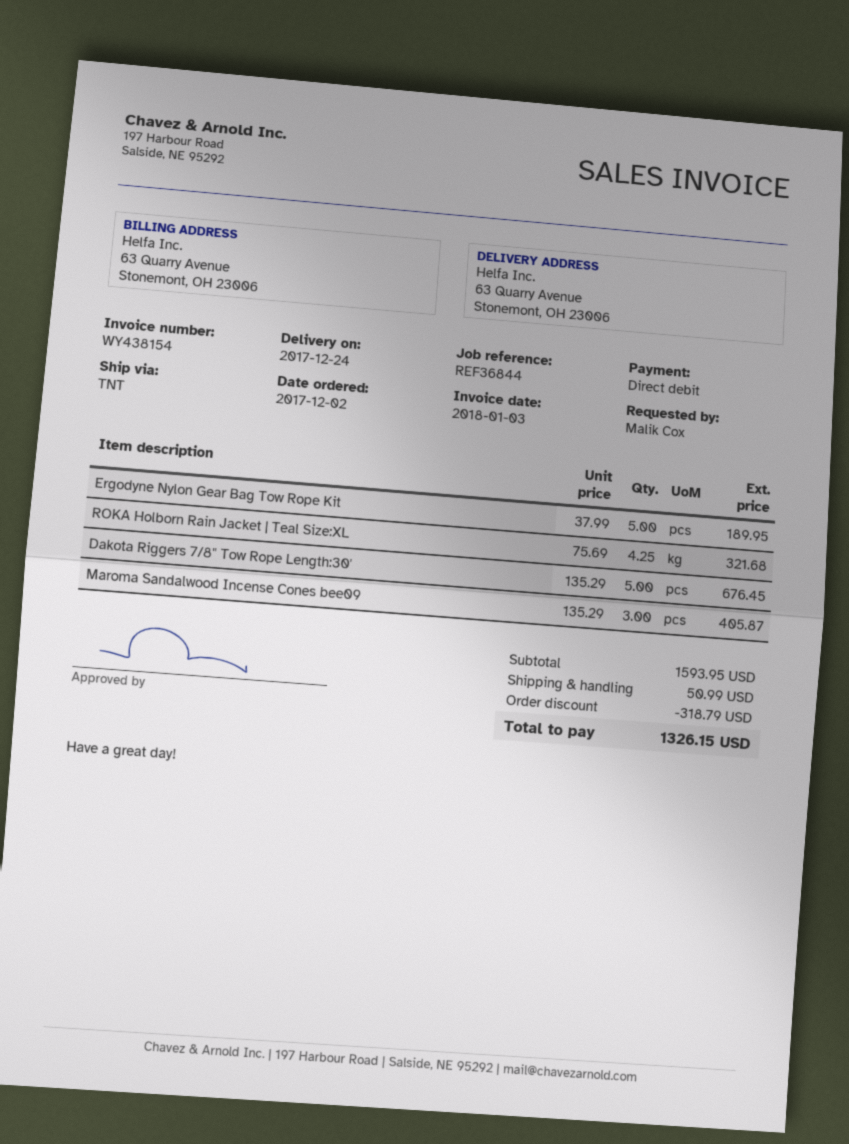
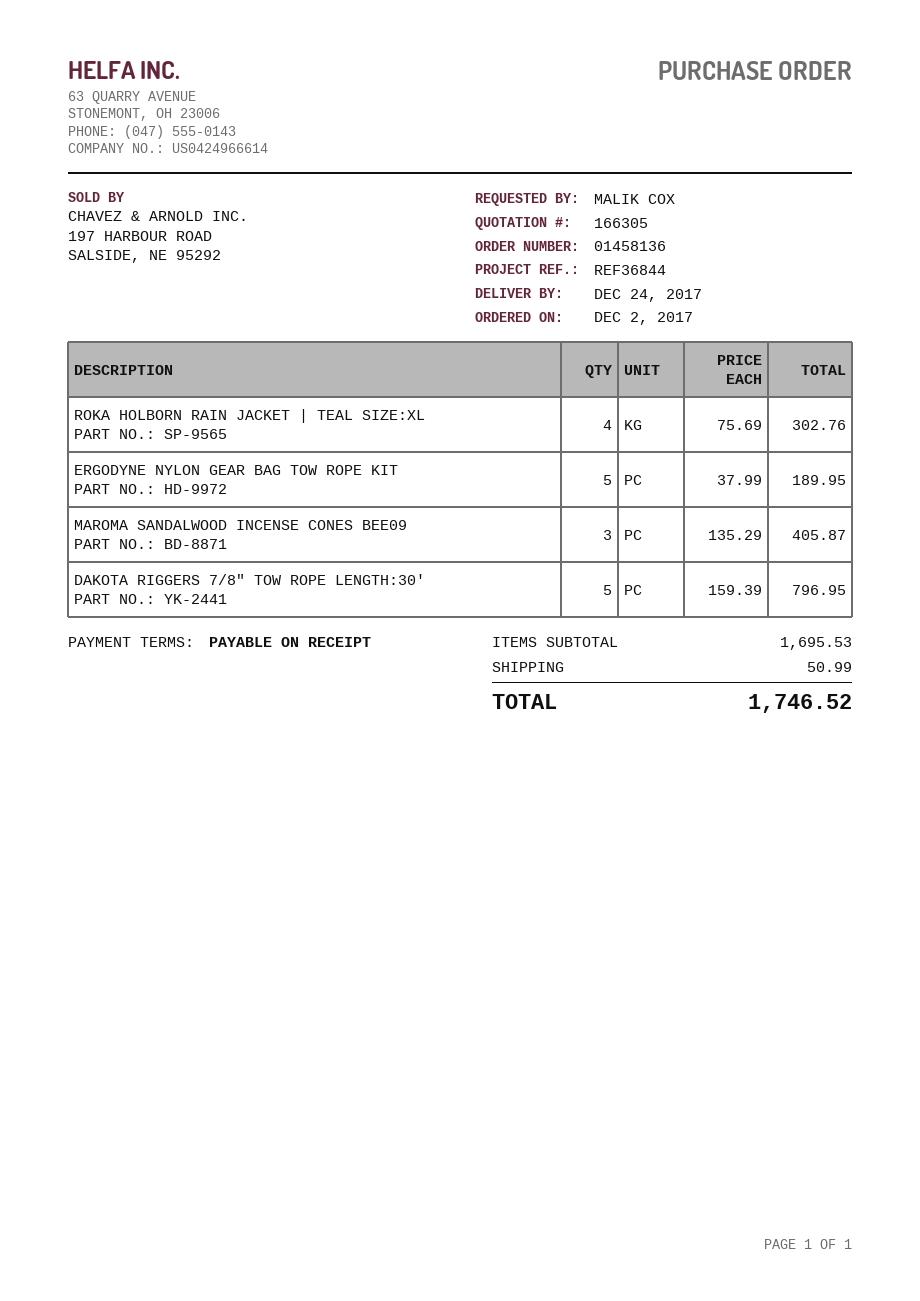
ROKA Holborn Rain Jacket | Teal Size:XL: 4.25 x 75.69 = 321.68 -> 4 x 75.69 = 302.76
Dakota Riggers 7/8" Tow Rope Length:30': 5 x 135.29 = 676.45 -> 5 x 159.39 = 796.95
subtotal: 1593.95 -> 1695.53
discount: 318.79 -> none
total: 1326.15 -> 1746.52

